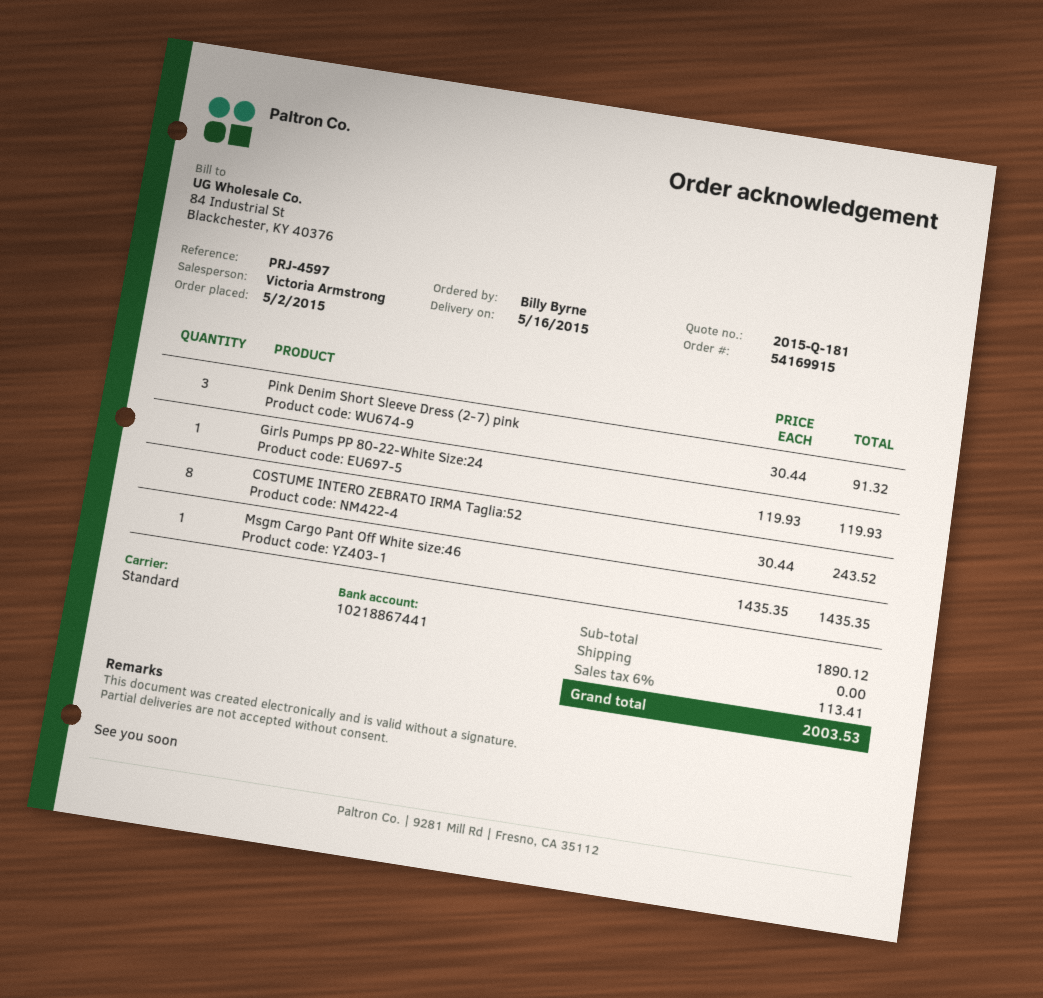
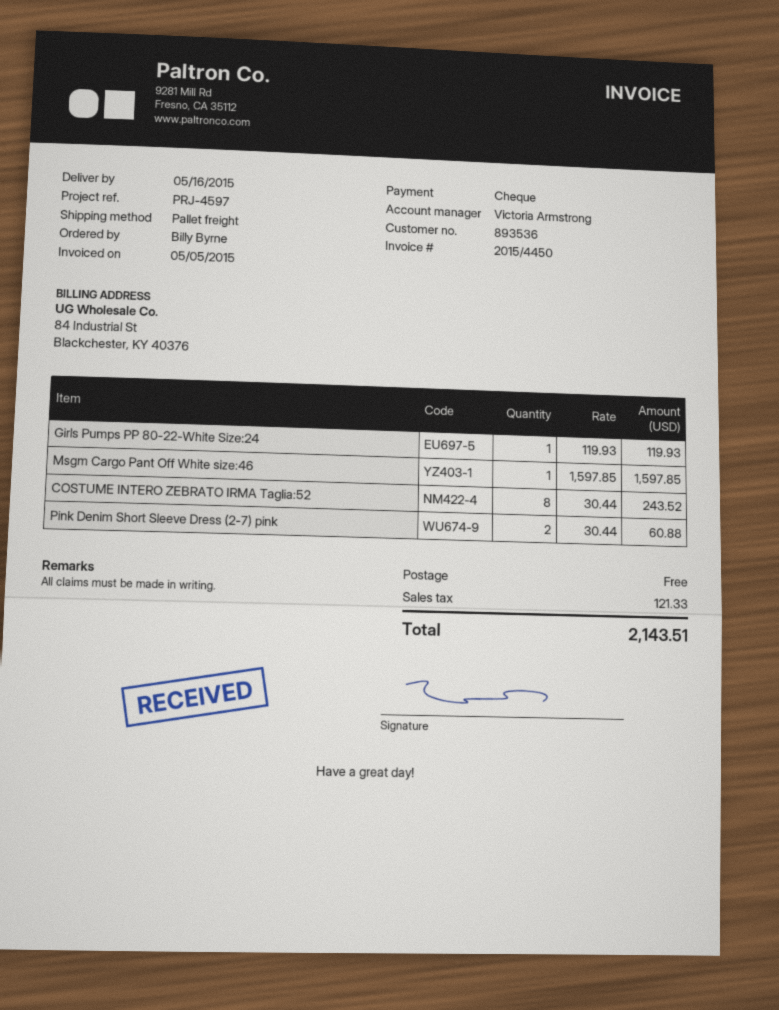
shipping method: standard -> pallet freight
Pink Denim Short Sleeve Dress (2-7) pink: 3 x 30.44 = 91.32 -> 2 x 30.44 = 60.88
Msgm Cargo Pant Off White size:46: 1 x 1435.35 = 1435.35 -> 1 x 1597.85 = 1597.85
tax: 113.41 -> 121.33
total: 2003.53 -> 2143.51

